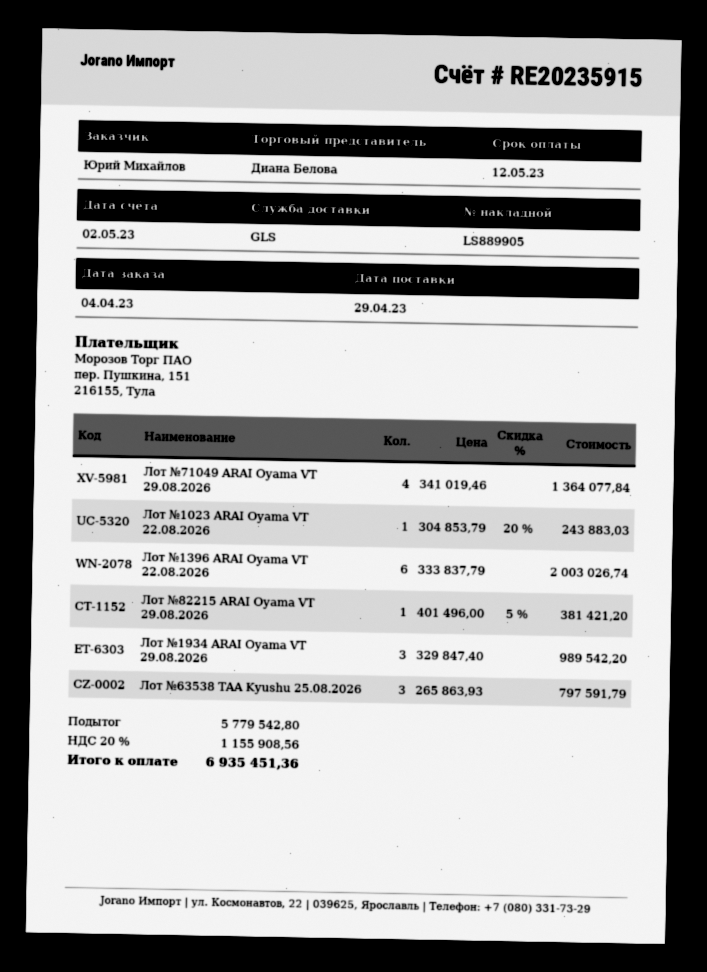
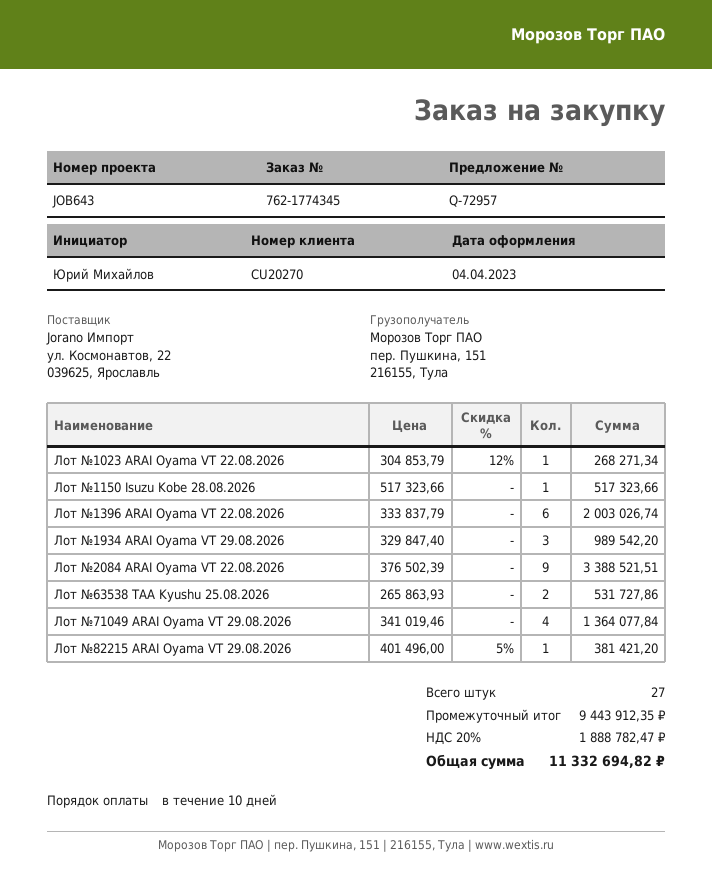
Лот №1023 ARAI Oyama VT 22.08.2026: 1 x 304853.79 - 20% = 243883.03 -> 1 x 304853.79 - 12% = 268271.34
Лот №63538 TAA Kyushu 25.08.2026: 3 x 265863.93 = 797591.79 -> 2 x 265863.93 = 531727.86
Лот №1150 Isuzu Kobe 28.08.2026: none -> 1 x 517323.66 = 517323.66
Лот №2084 ARAI Oyama VT 22.08.2026: none -> 9 x 376502.39 = 3388521.51
subtotal: 5779542.80 -> 9443912.35
tax: 20% = 1155908.56 -> 20% = 1888782.47
total: 6935451.36 -> 11332694.82

